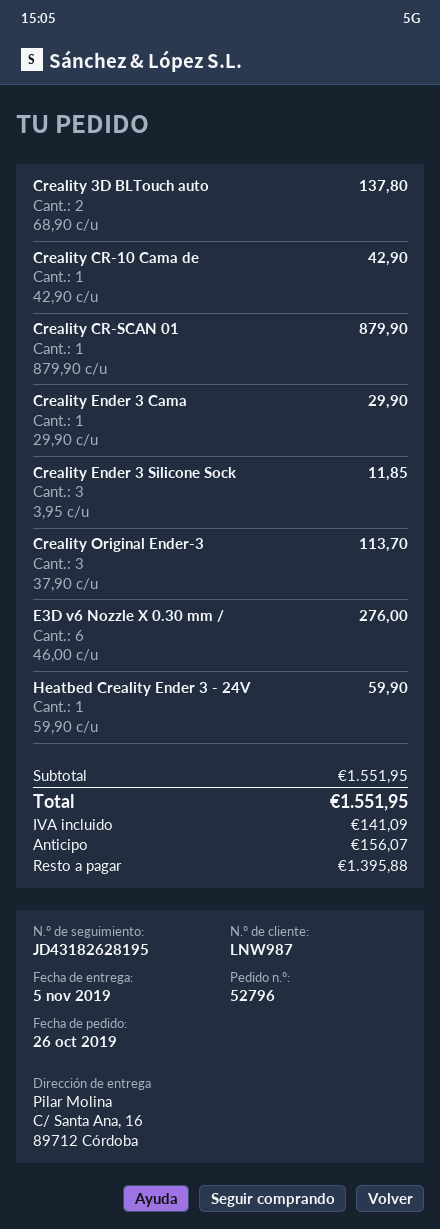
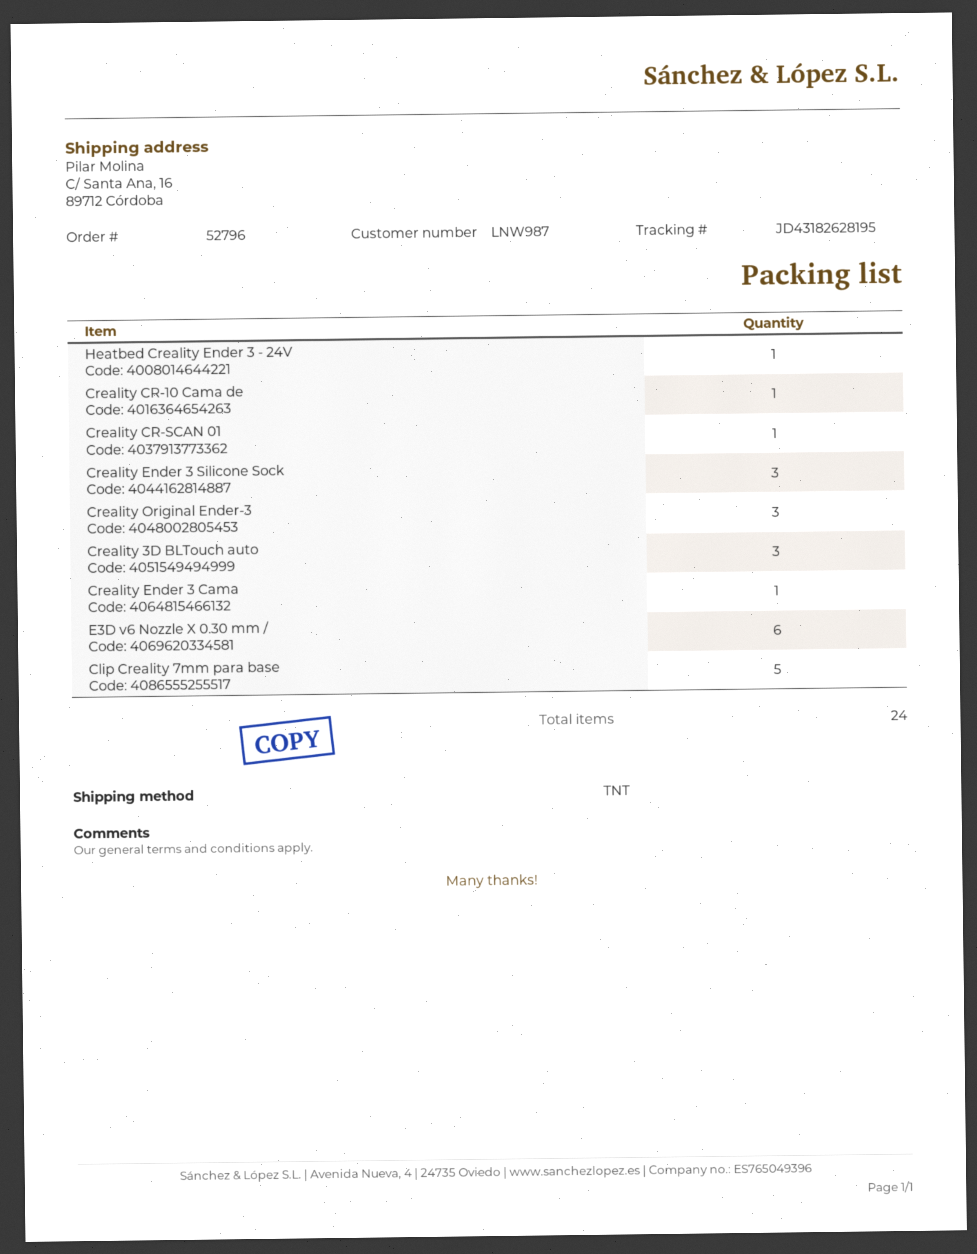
Creality 3D BLTouch auto: 2 -> 3
Clip Creality 7mm para base: none -> 5

